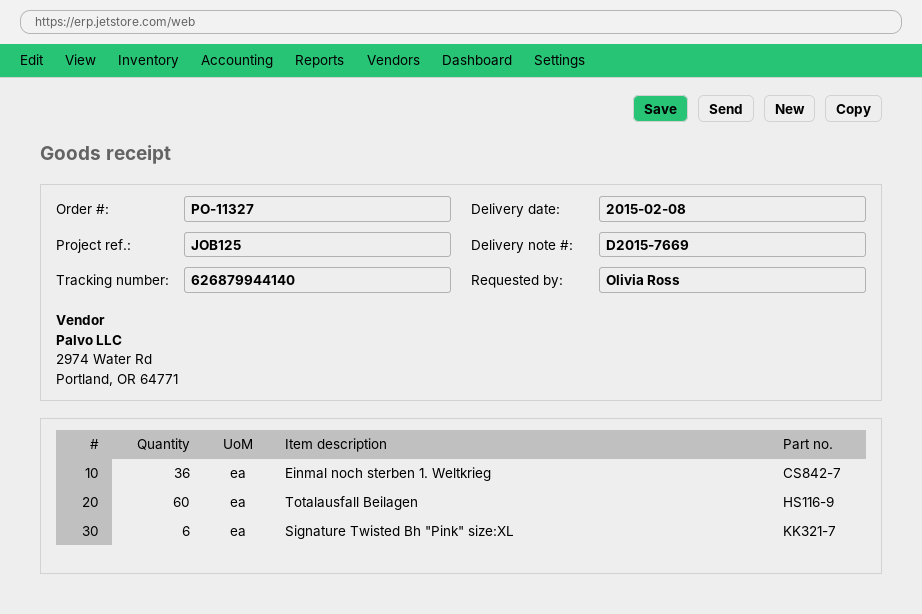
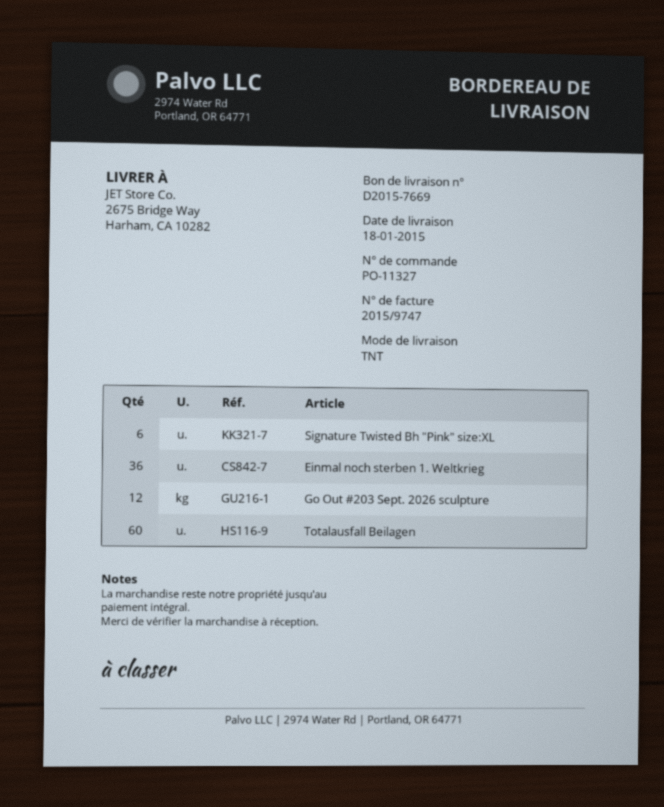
delivery date: 2015-02-08 -> 2015-01-18
Go Out #203 Sept. 2026 sculpture: none -> 12

